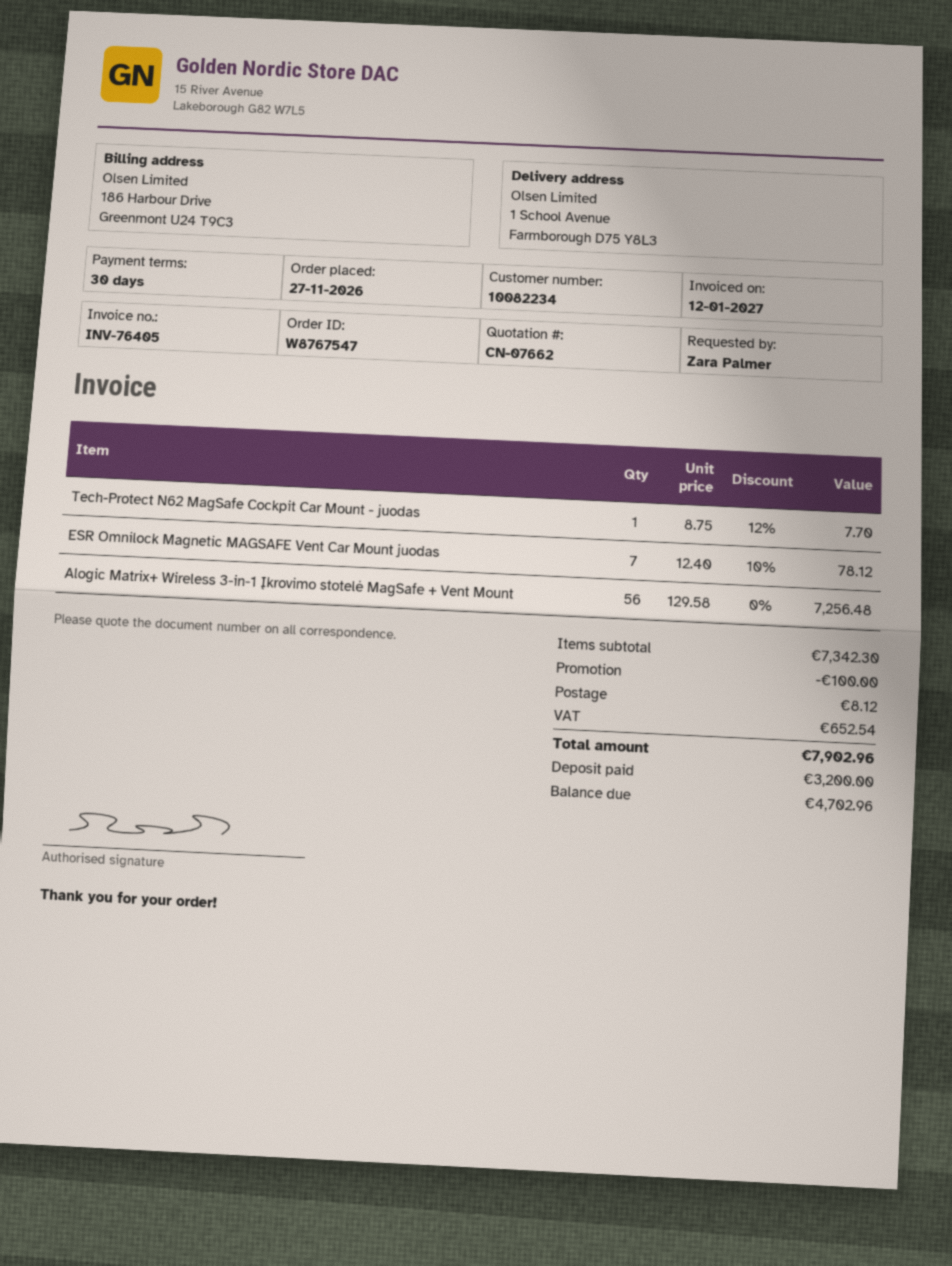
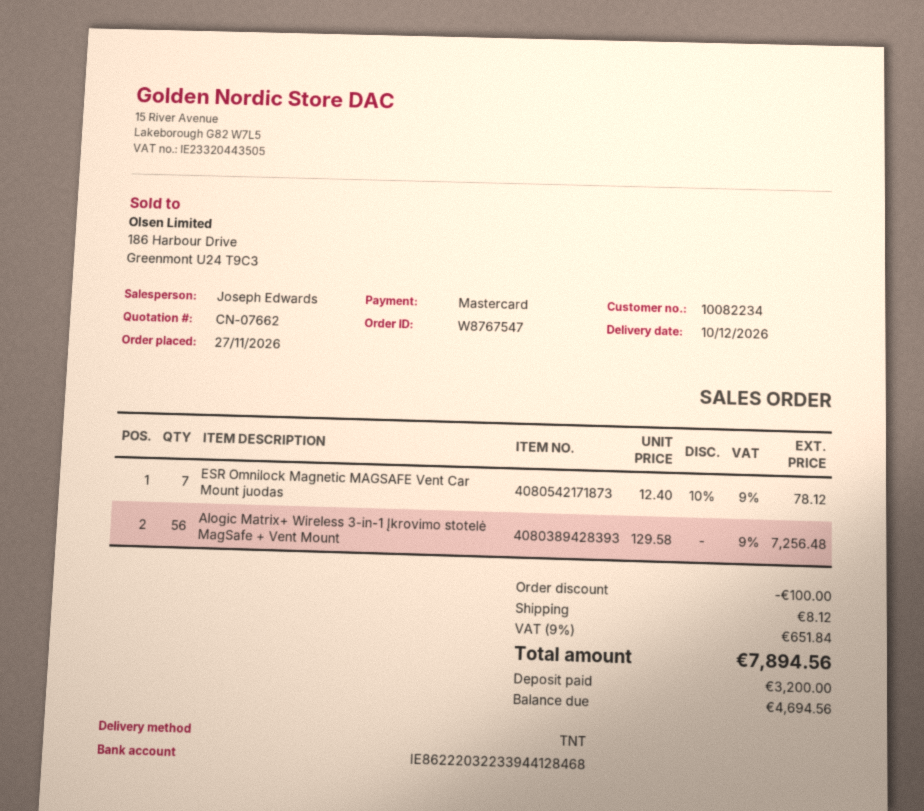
Tech-Protect N62 MagSafe Cockpit Car Mount - juodas: 1 x 8.75 - 12% = 7.70 -> none
tax: 652.54 -> 651.84
total: 7902.96 -> 7894.56
balance: 4702.96 -> 4694.56

